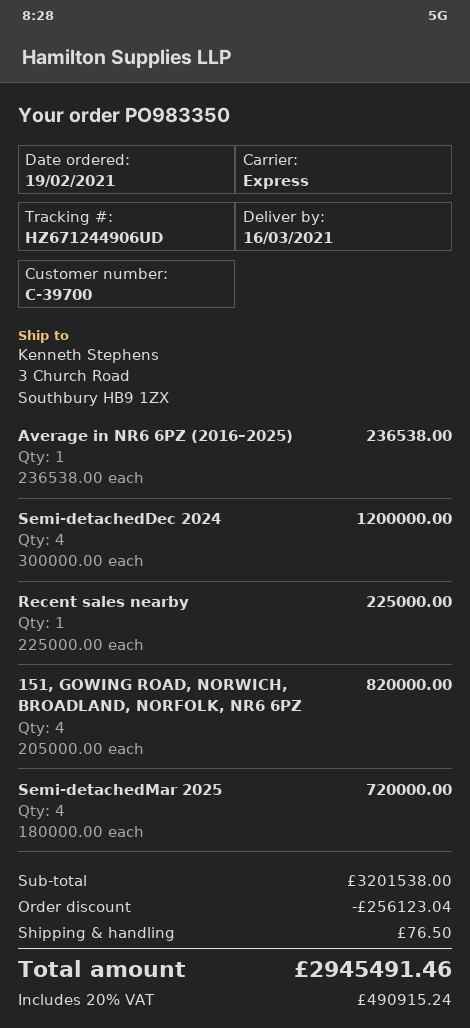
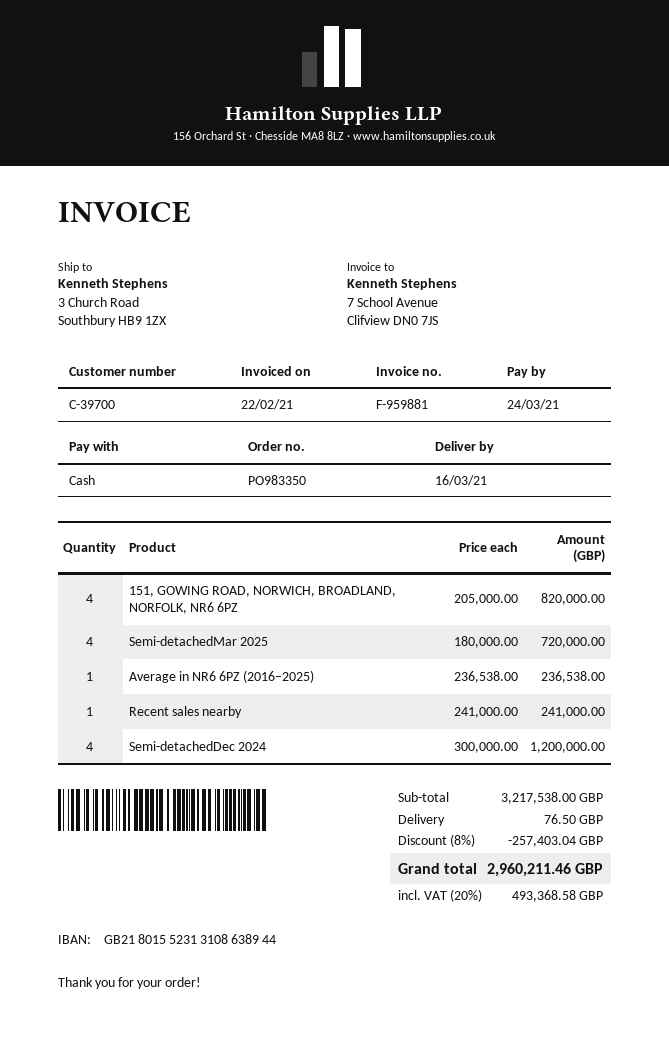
Recent sales nearby: 1 x 225000.00 = 225000.00 -> 1 x 241000.00 = 241000.00
subtotal: 3201538.00 -> 3217538.00
discount: 256123.04 -> 257403.04
tax: 20% = 490915.24 -> 20% = 493368.58
total: 2945491.46 -> 2960211.46

